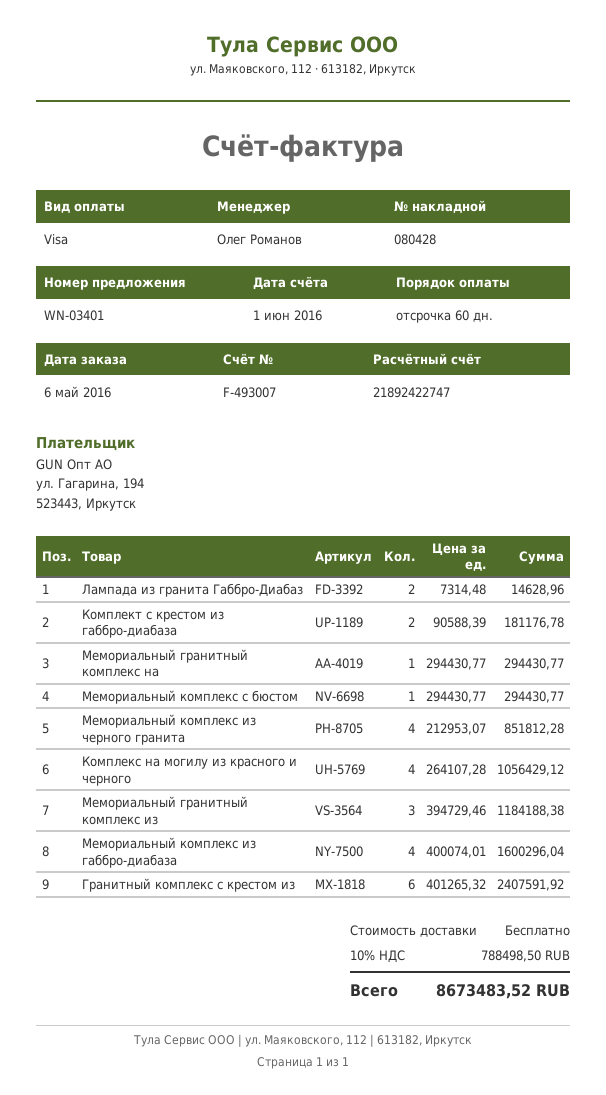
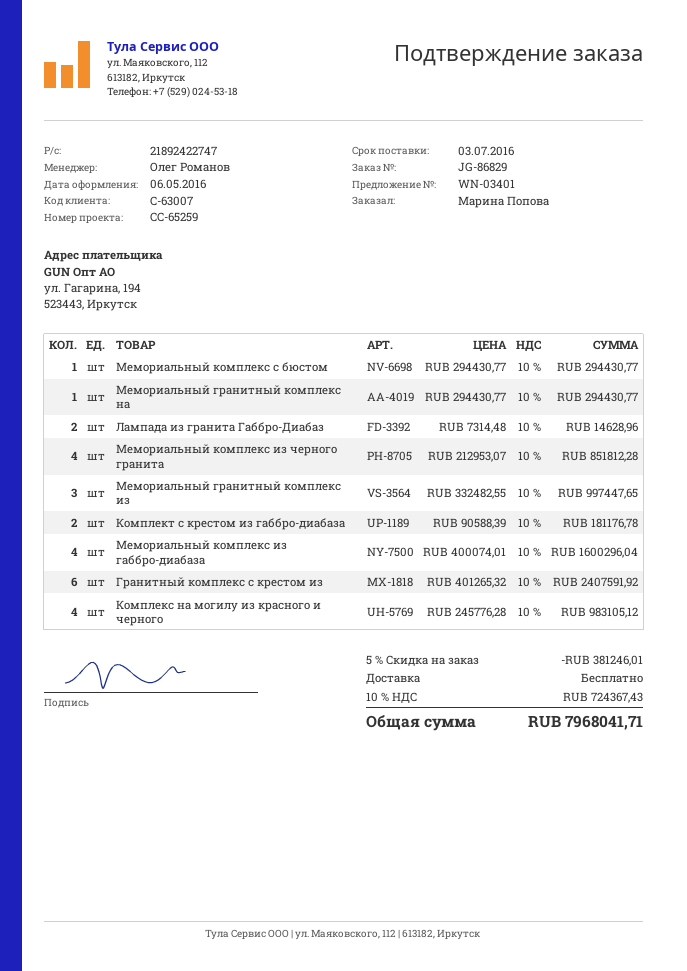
Комплекс на могилу из красного и черного: 4 x 264107.28 = 1056429.12 -> 4 x 245776.28 = 983105.12
Мемориальный гранитный комплекс из: 3 x 394729.46 = 1184188.38 -> 3 x 332482.55 = 997447.65
discount: none -> 5% = 381246.01
tax: 10% = 788498.50 -> 10% = 724367.43
total: 8673483.52 -> 7968041.71

